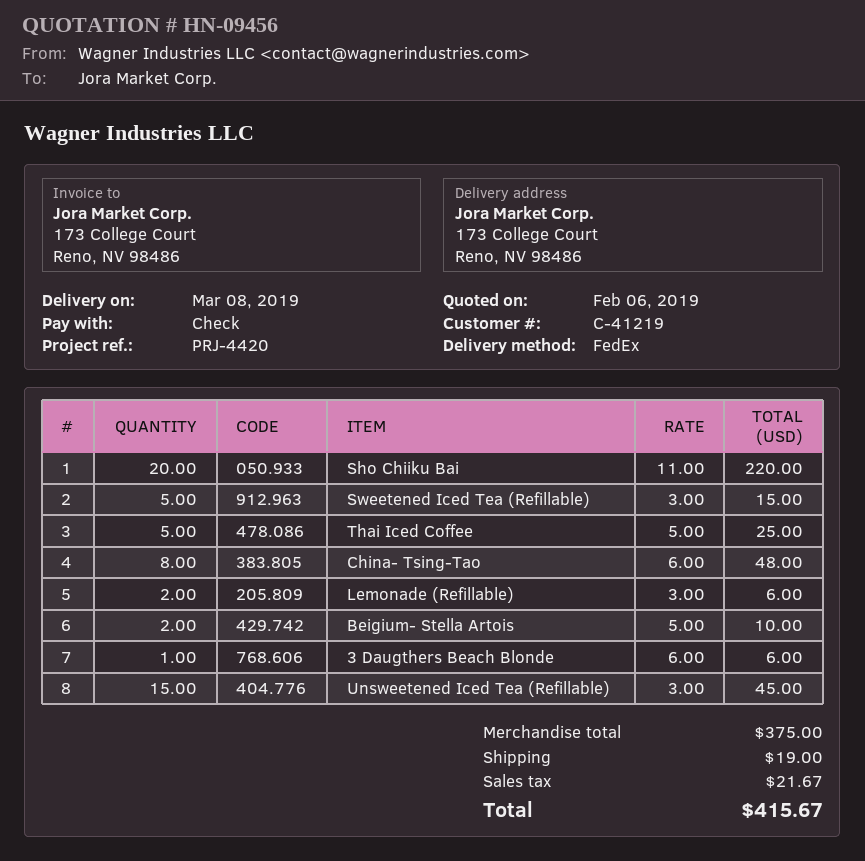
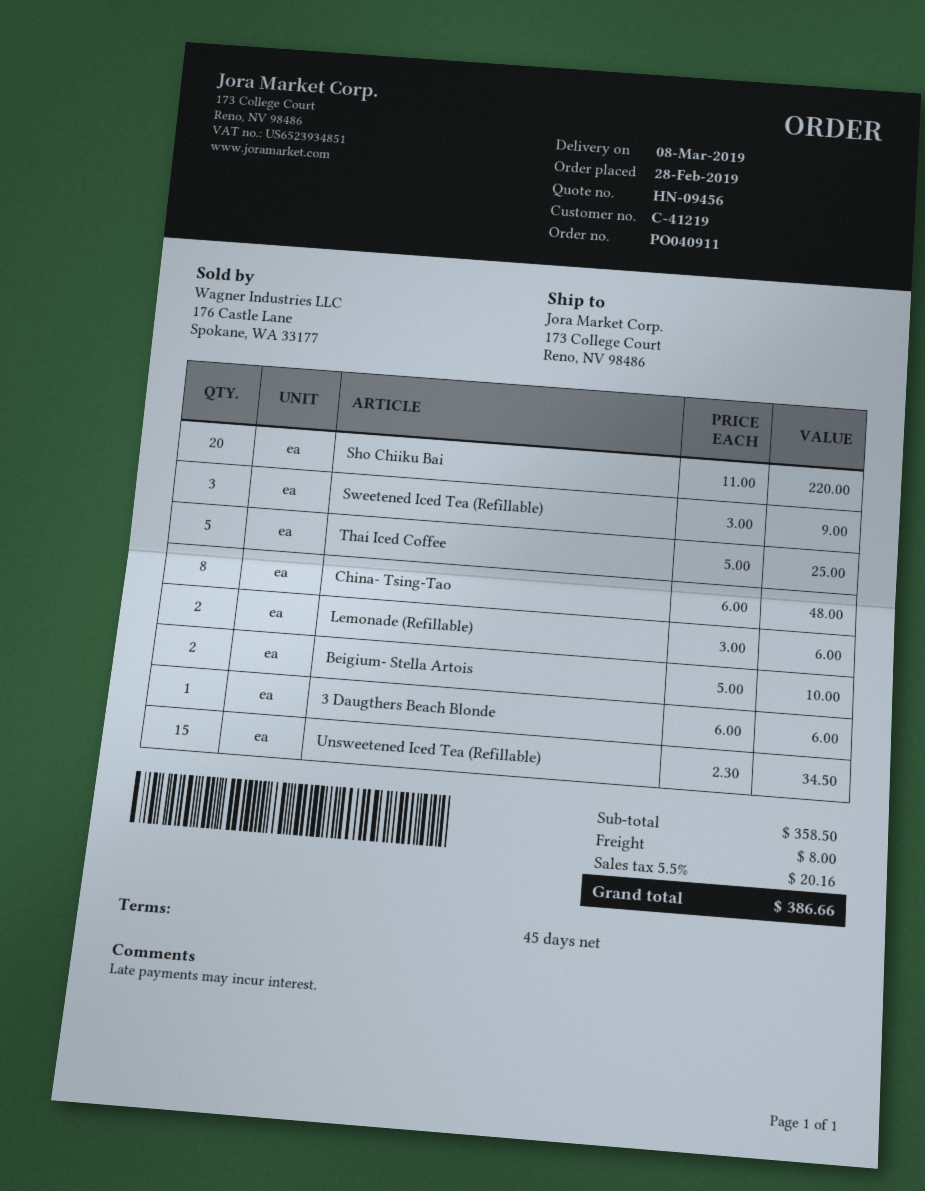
Sweetened Iced Tea (Refillable): 5 x 3.00 = 15.00 -> 3 x 3.00 = 9.00
Unsweetened Iced Tea (Refillable): 15 x 3.00 = 45.00 -> 15 x 2.30 = 34.50
subtotal: 375.00 -> 358.50
shipping: 19.00 -> 8.00
tax: 21.67 -> 20.16
total: 415.67 -> 386.66

